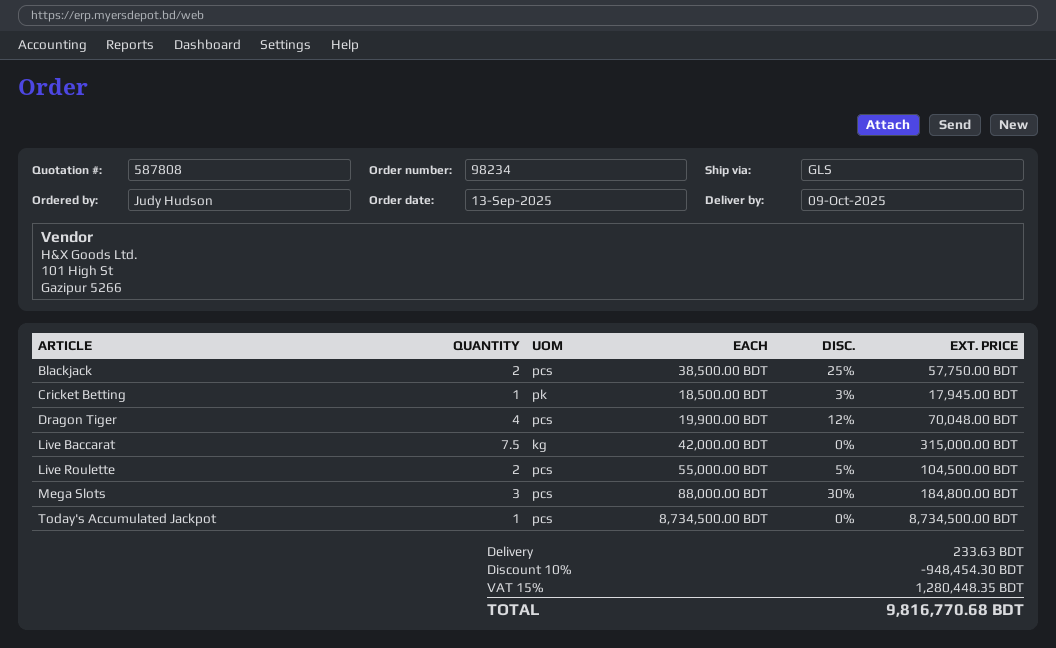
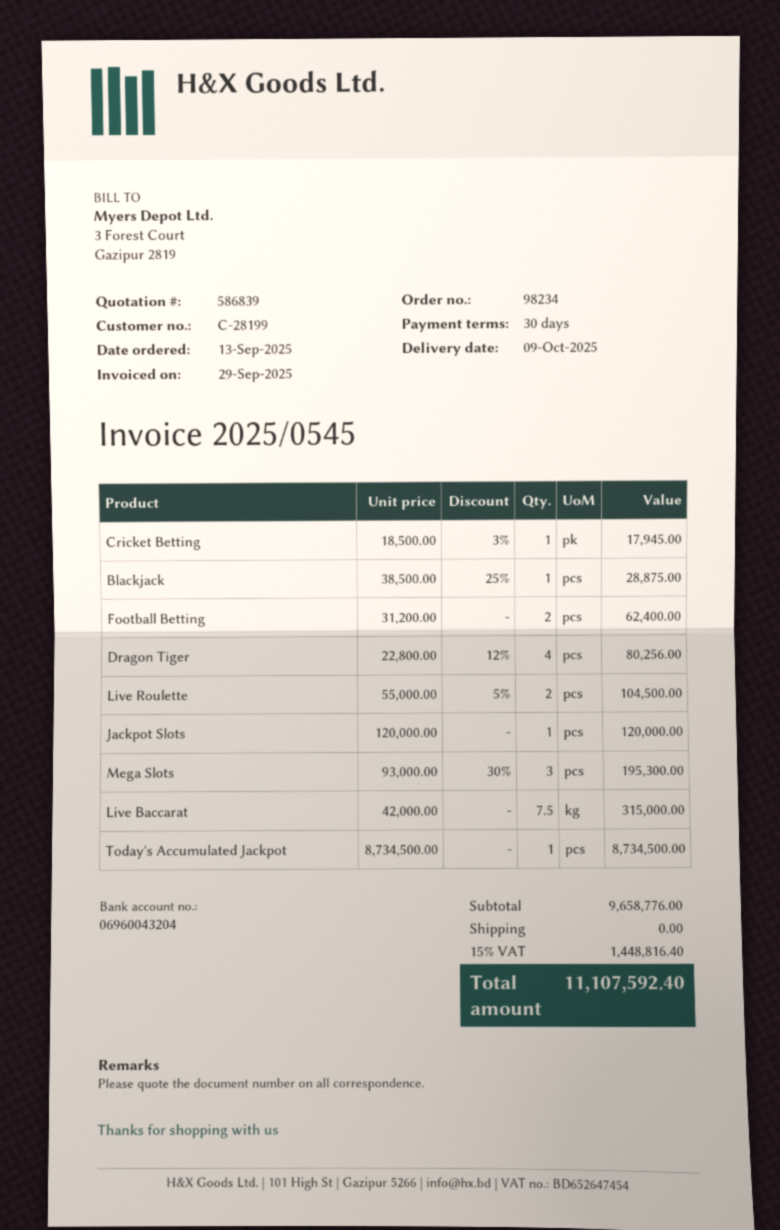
quote number: 587808 -> 586839
Blackjack: 2 x 38500.00 - 25% = 57750.00 -> 1 x 38500.00 - 25% = 28875.00
Dragon Tiger: 4 x 19900.00 - 12% = 70048.00 -> 4 x 22800.00 - 12% = 80256.00
Mega Slots: 3 x 88000.00 - 30% = 184800.00 -> 3 x 93000.00 - 30% = 195300.00
Football Betting: none -> 2 x 31200.00 = 62400.00
Jackpot Slots: none -> 1 x 120000.00 = 120000.00
discount: 10% = 948454.30 -> none
shipping: 233.63 -> 0.00
tax: 15% = 1280448.35 -> 15% = 1448816.40
total: 9816770.68 -> 11107592.40

